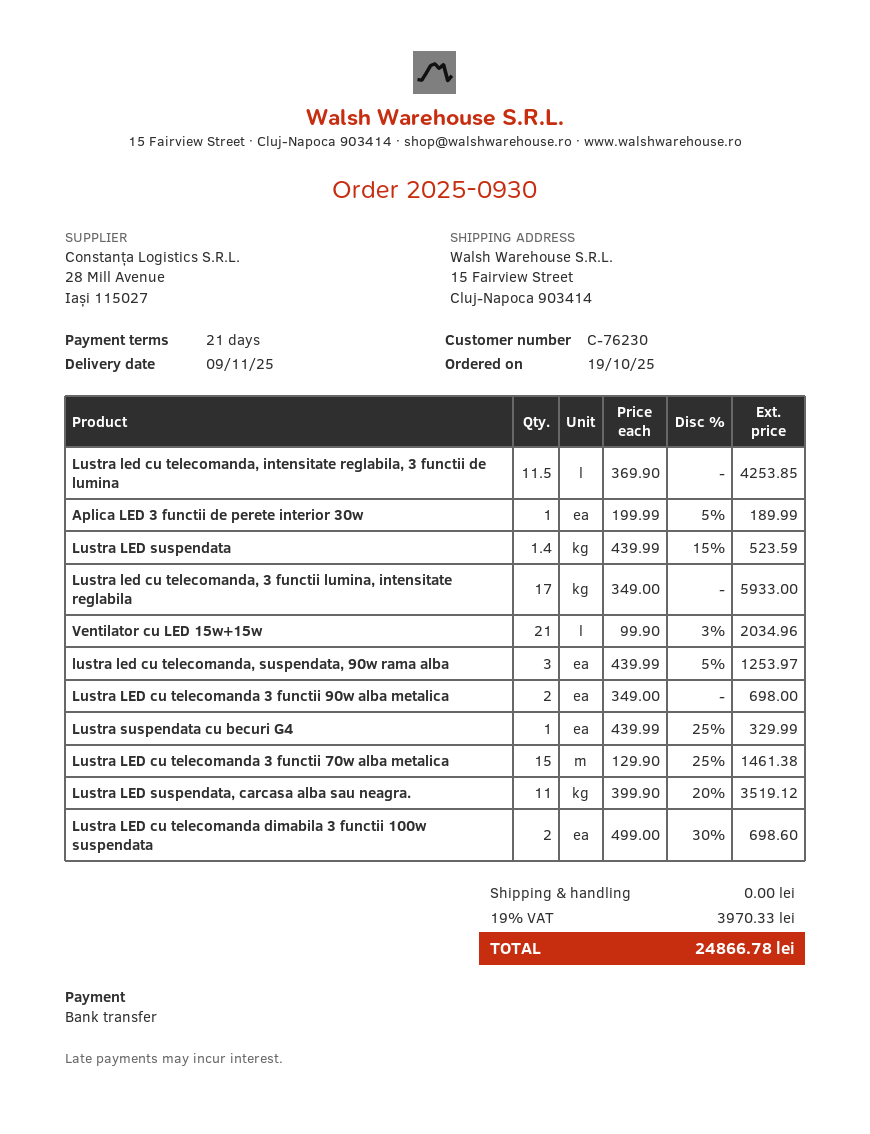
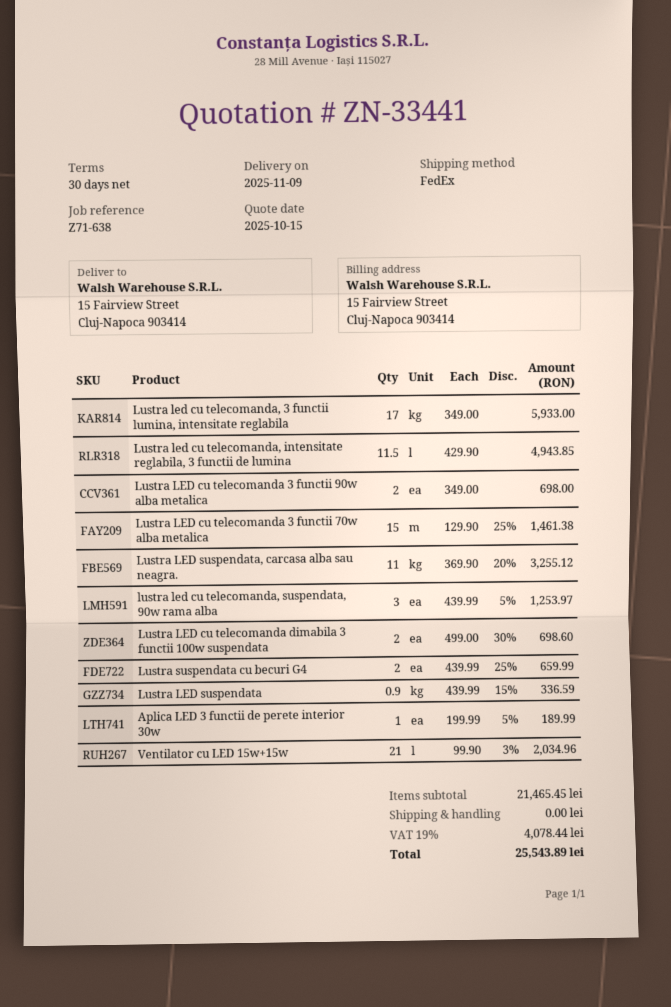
payment terms: 21 days -> 30 days
Lustra led cu telecomanda, intensitate reglabila, 3 functii de lumina: 11.5 x 369.90 = 4253.85 -> 11.5 x 429.90 = 4943.85
Lustra LED suspendata: 1.4 x 439.99 - 15% = 523.59 -> 0.9 x 439.99 - 15% = 336.59
Lustra suspendata cu becuri G4: 1 x 439.99 - 25% = 329.99 -> 2 x 439.99 - 25% = 659.99
Lustra LED suspendata, carcasa alba sau neagra.: 11 x 399.90 - 20% = 3519.12 -> 11 x 369.90 - 20% = 3255.12
tax: 19% = 3970.33 -> 19% = 4078.44
total: 24866.78 -> 25543.89

